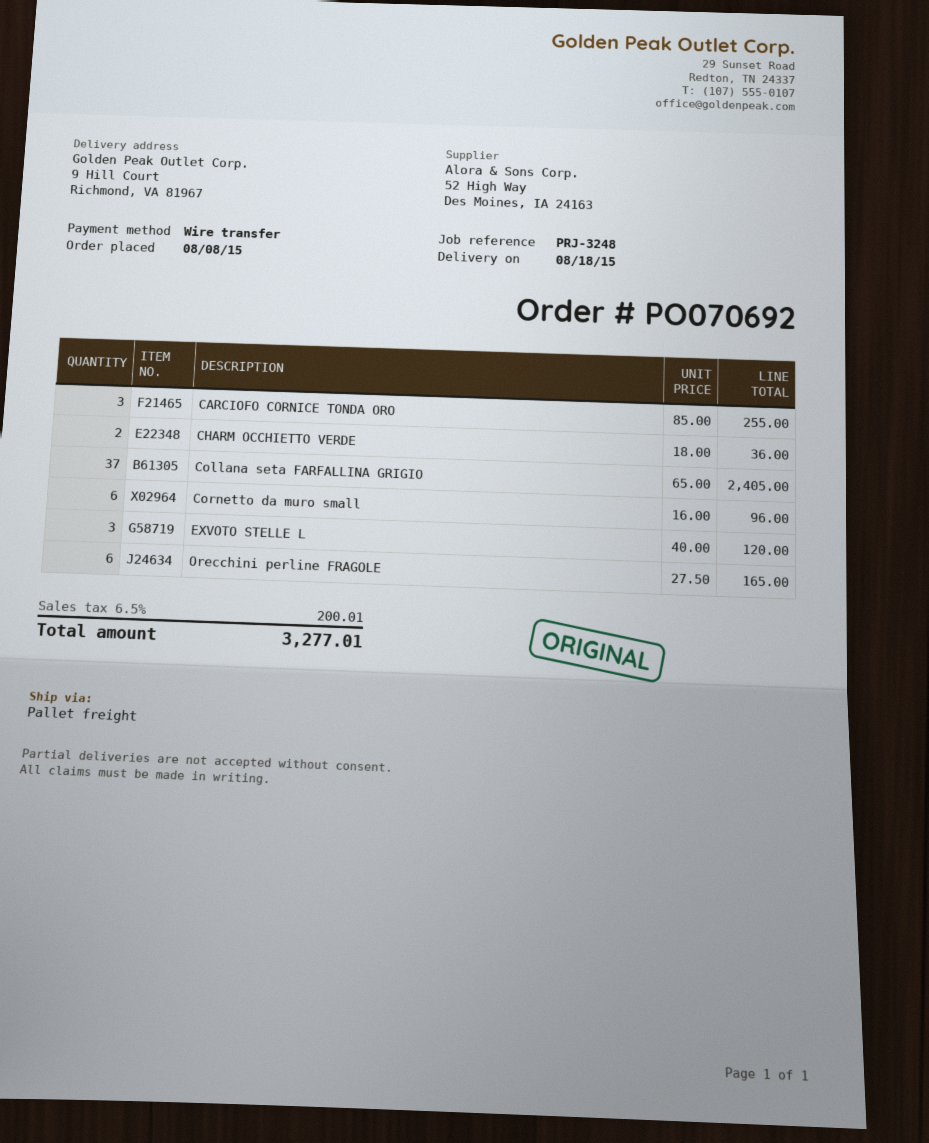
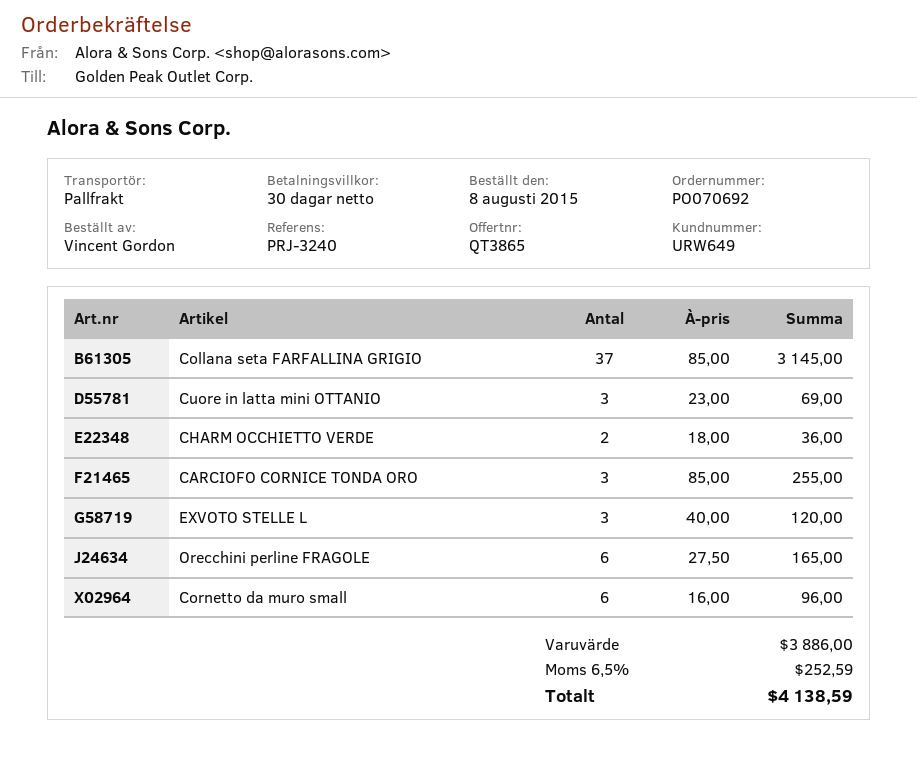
reference: PRJ-3248 -> PRJ-3240
Collana seta FARFALLINA GRIGIO: 37 x 65.00 = 2405.00 -> 37 x 85.00 = 3145.00
Cuore in latta mini OTTANIO: none -> 3 x 23.00 = 69.00
tax: 6.5% = 200.01 -> 6.5% = 252.59
total: 3277.01 -> 4138.59

